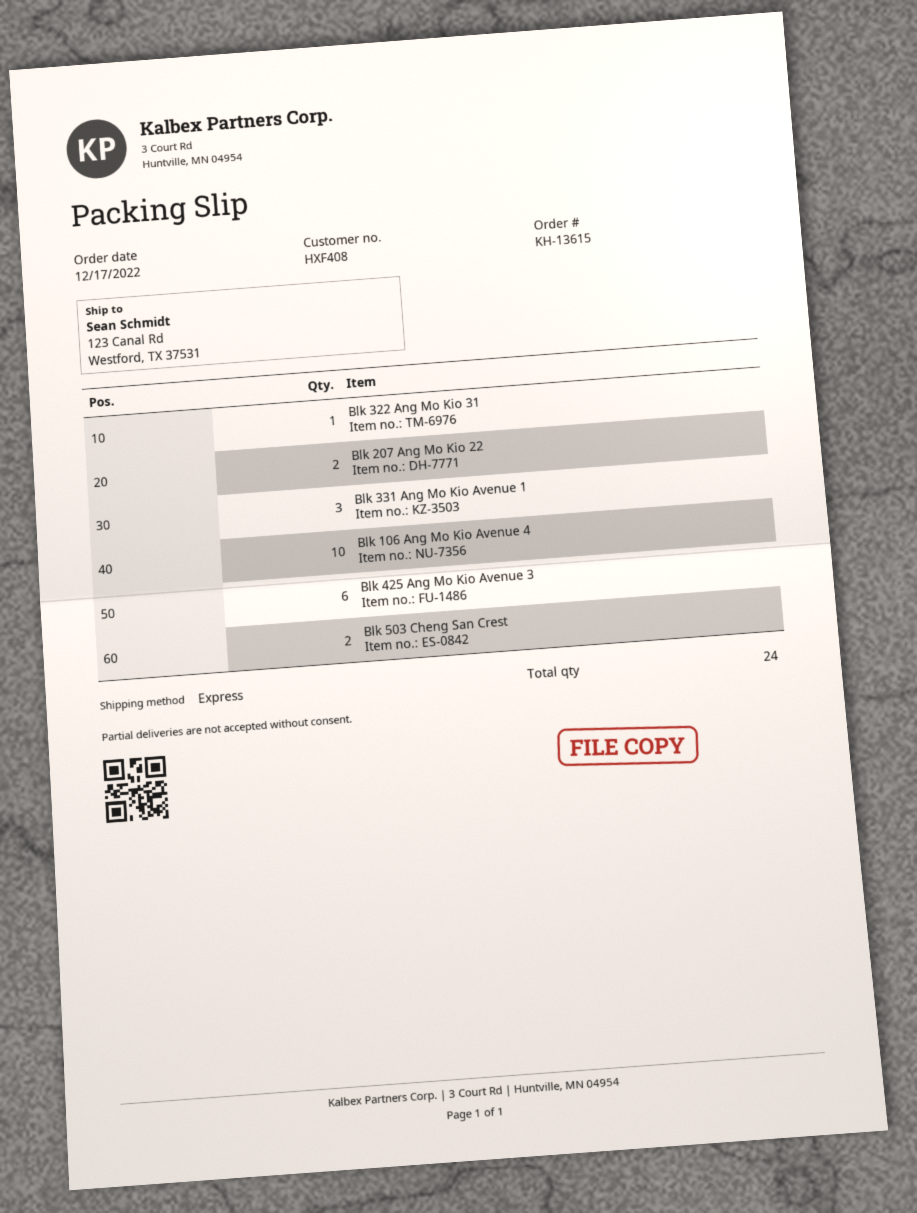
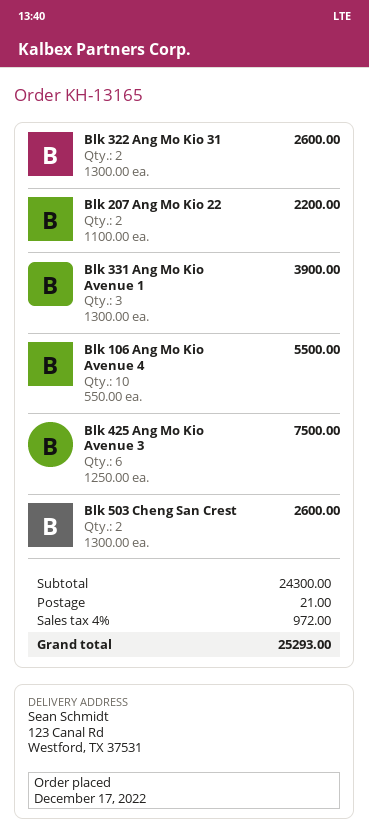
order number: KH-13615 -> KH-13165
Blk 322 Ang Mo Kio 31: 1 -> 2

